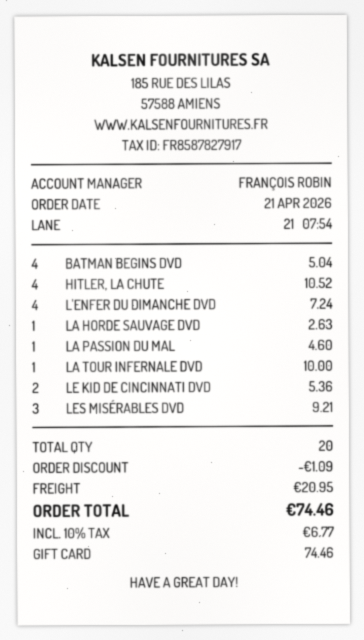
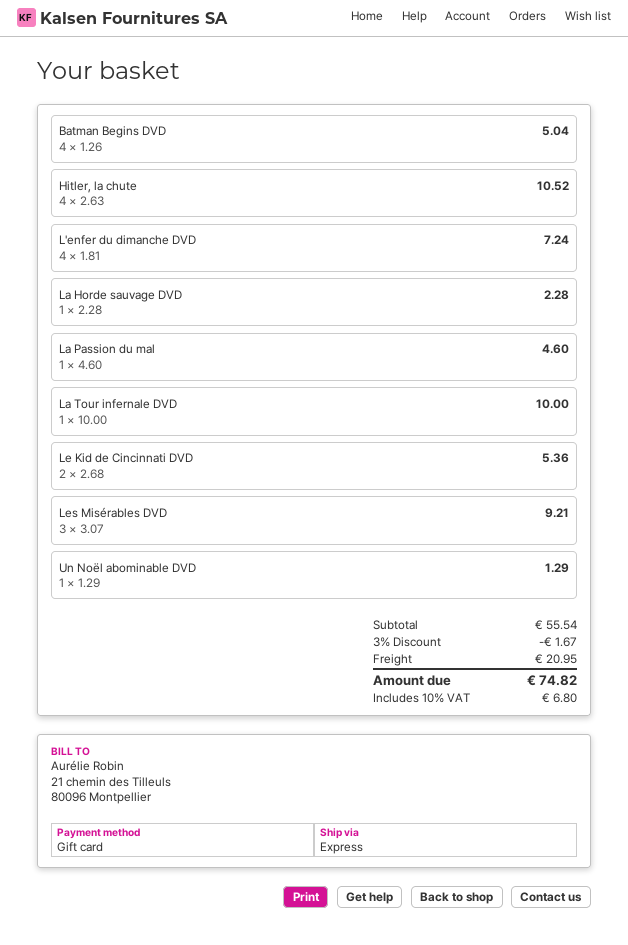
LA HORDE SAUVAGE DVD: 1 for 2.63 -> 1 for 2.28
Un Noël abominable DVD: none -> 1 for 1.29
discount: 1.09 -> 1.67
tax: 10% = 6.77 -> 10% = 6.80
total: 74.46 -> 74.82

